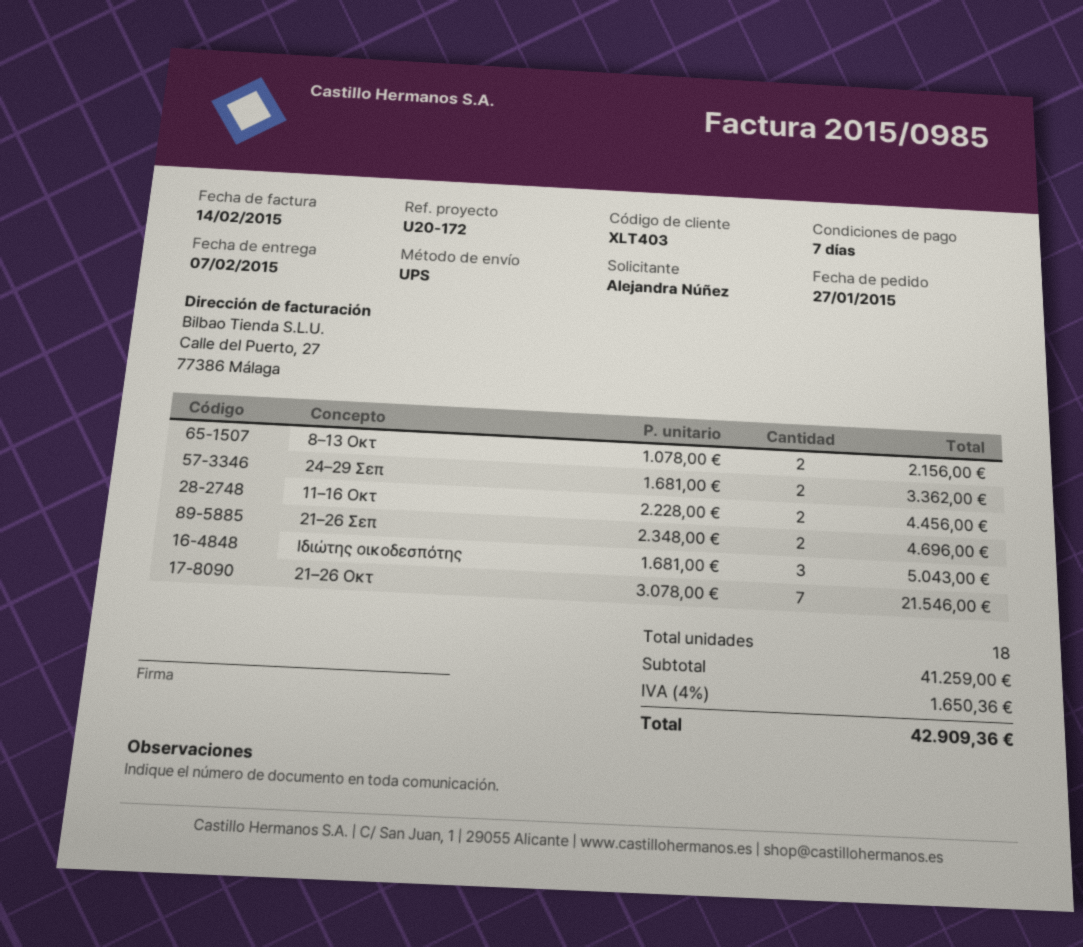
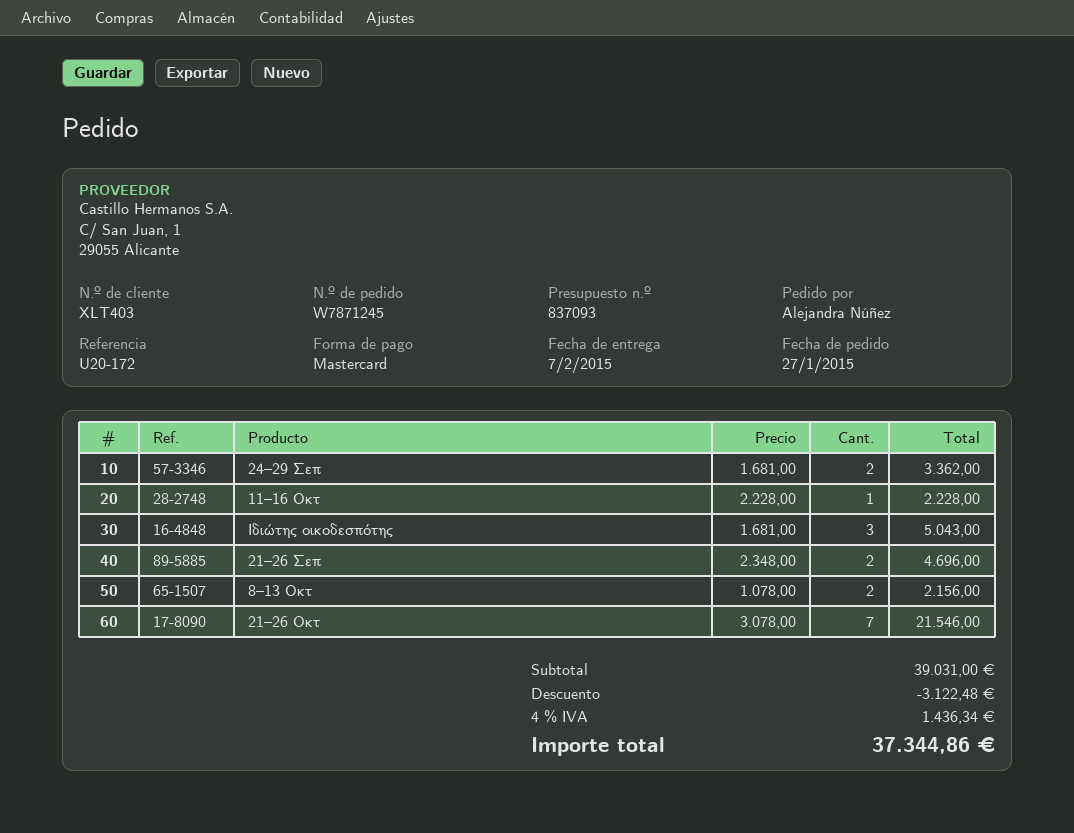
11–16 Οκτ: 2 x 2228.00 = 4456.00 -> 1 x 2228.00 = 2228.00
subtotal: 41259.00 -> 39031.00
discount: none -> 3122.48
tax: 4% = 1650.36 -> 4% = 1436.34
total: 42909.36 -> 37344.86

